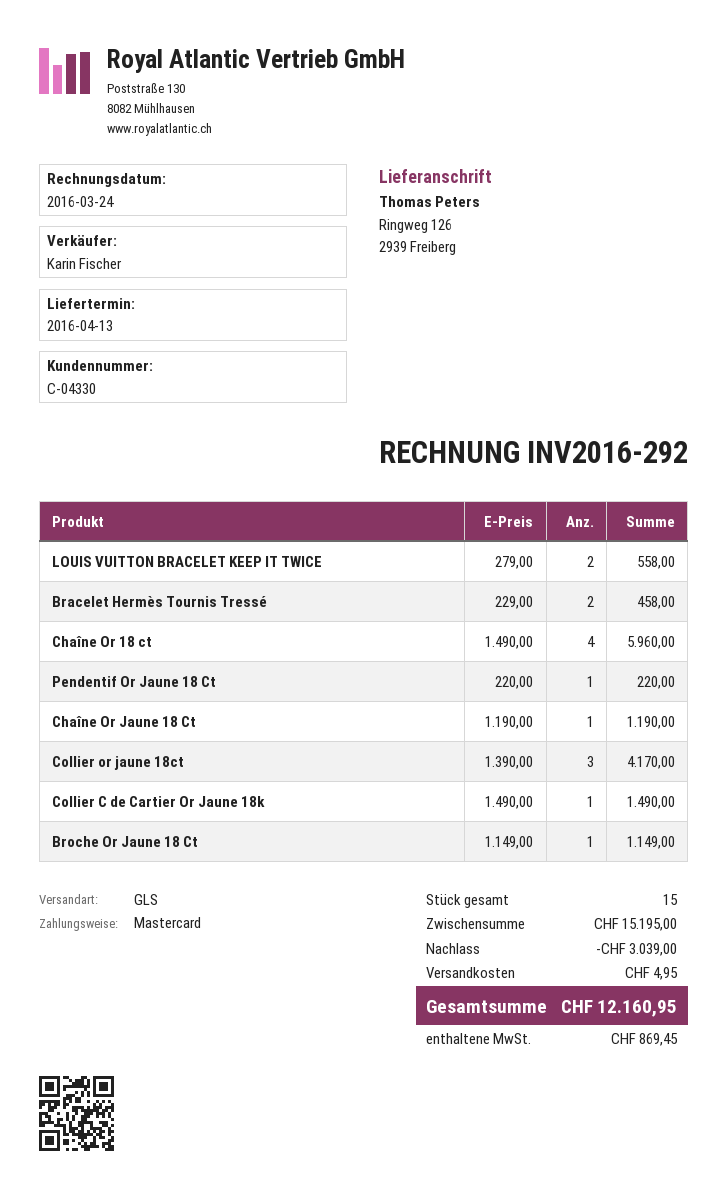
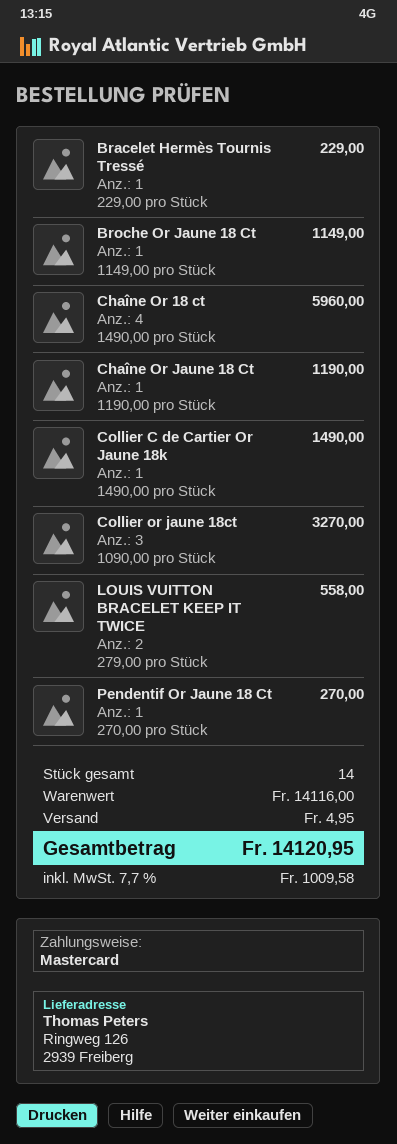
Bracelet Hermès Tournis Tressé: 2 x 229.00 = 458.00 -> 1 x 229.00 = 229.00
Pendentif Or Jaune 18 Ct: 1 x 220.00 = 220.00 -> 1 x 270.00 = 270.00
Collier or jaune 18ct: 3 x 1390.00 = 4170.00 -> 3 x 1090.00 = 3270.00
total quantity: 15 -> 14
subtotal: 15195.00 -> 14116.00
discount: 3039.00 -> none
tax: 869.45 -> 1009.58
total: 12160.95 -> 14120.95

